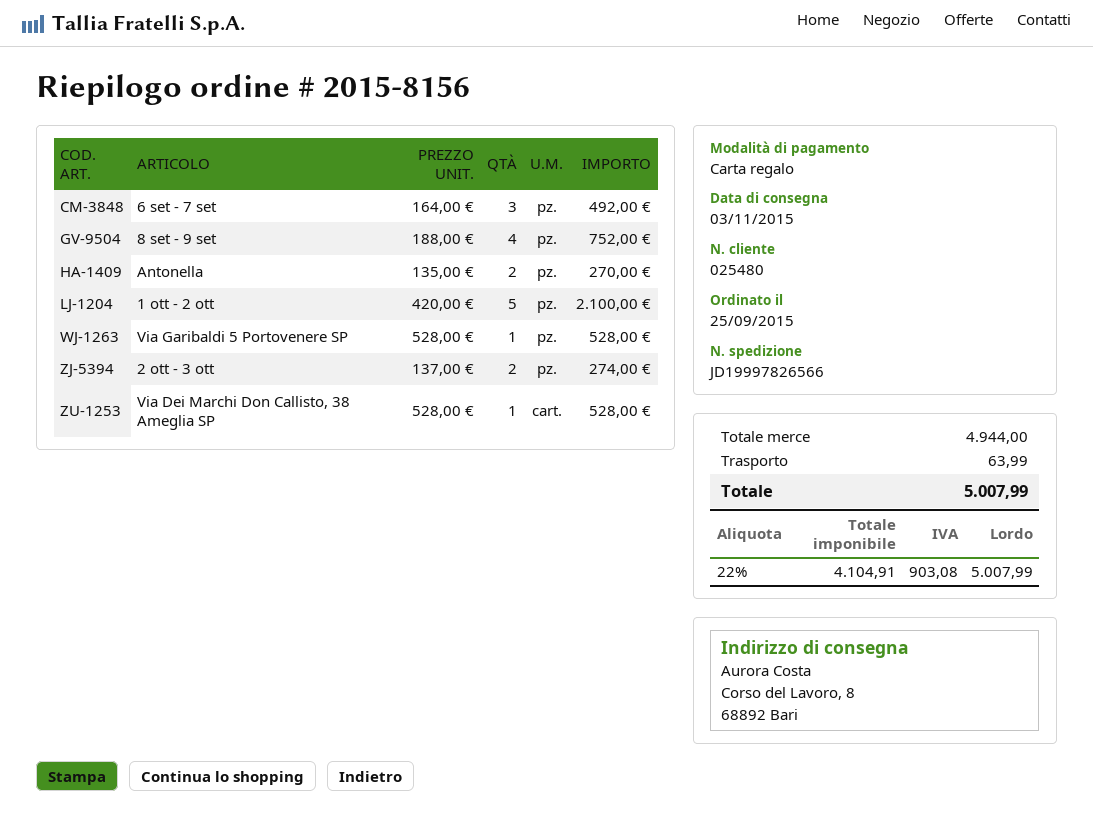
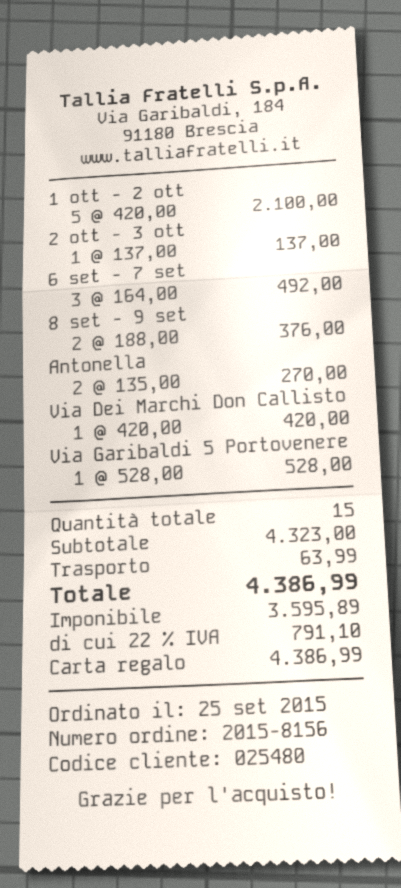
8 set - 9 set: 4 x 188.00 = 752.00 -> 2 x 188.00 = 376.00
2 ott - 3 ott: 2 x 137.00 = 274.00 -> 1 x 137.00 = 137.00
Via Dei Marchi Don Callisto, 38 Ameglia SP: 1 x 528.00 = 528.00 -> 1 x 420.00 = 420.00
subtotal: 4944.00 -> 4323.00
net: 4104.91 -> 3595.89
tax: 22% = 903.08 -> 22% = 791.10
total: 5007.99 -> 4386.99

